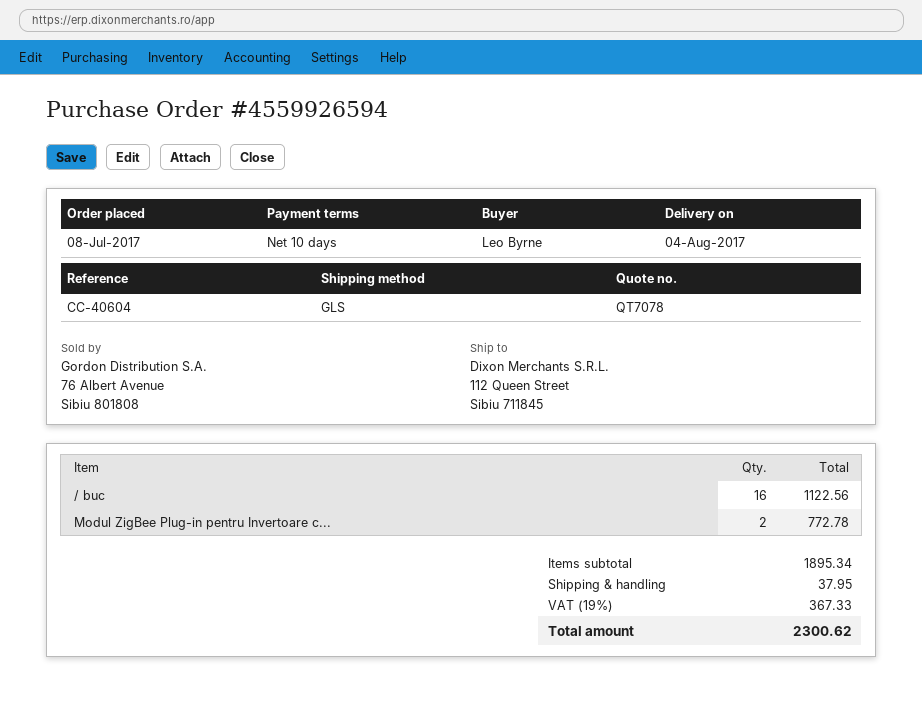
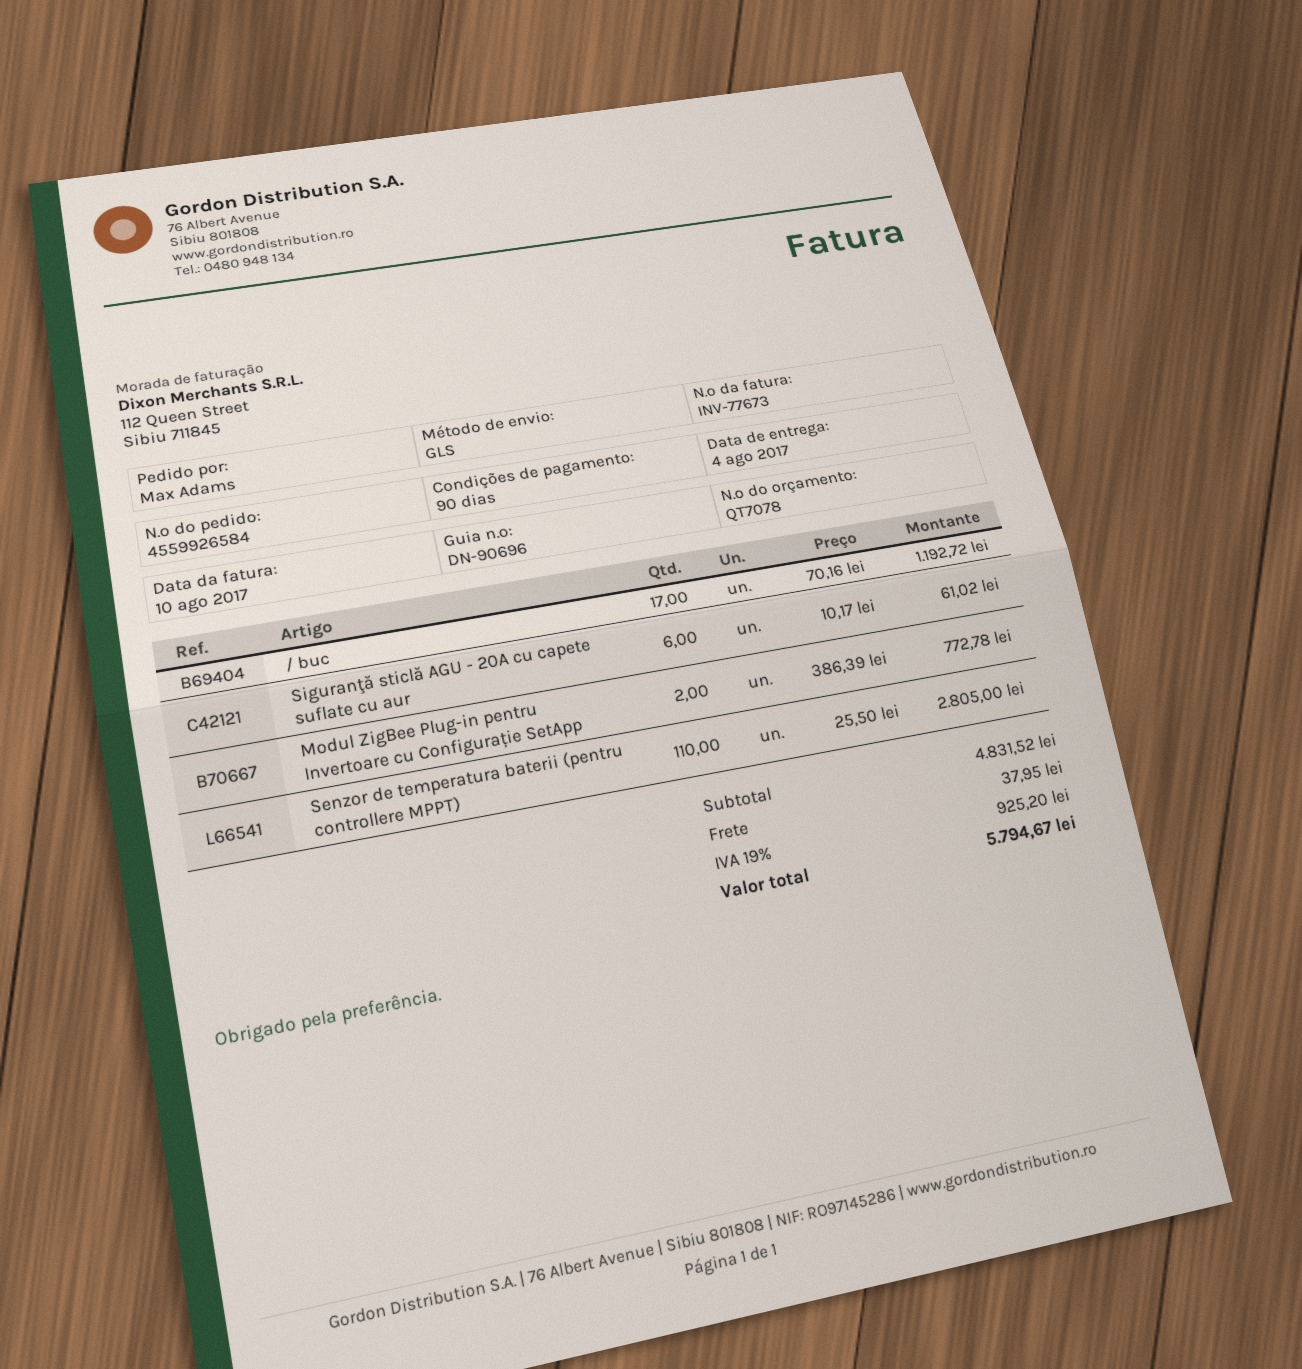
order number: 4559926594 -> 4559926584
payment terms: 10 days -> 90 days
ordered by: Leo Byrne -> Max Adams
/ buc: 16 for 1122.56 -> 17 for 1192.72
Siguranţă sticlă AGU - 20A cu capete suflate cu aur: none -> 6 for 61.02
Senzor de temperatura baterii (pentru controllere MPPT): none -> 110 for 2805.00
subtotal: 1895.34 -> 4831.52
tax: 19% = 367.33 -> 19% = 925.20
total: 2300.62 -> 5794.67

